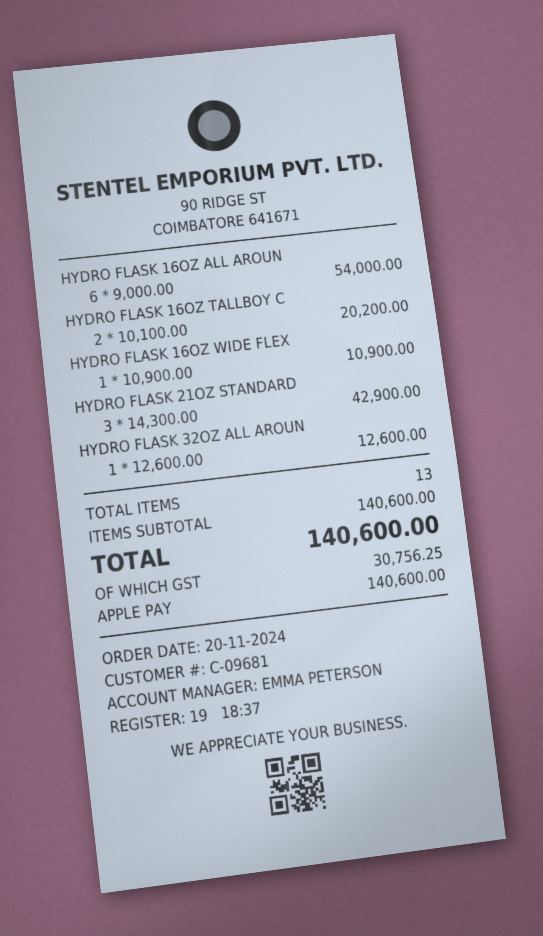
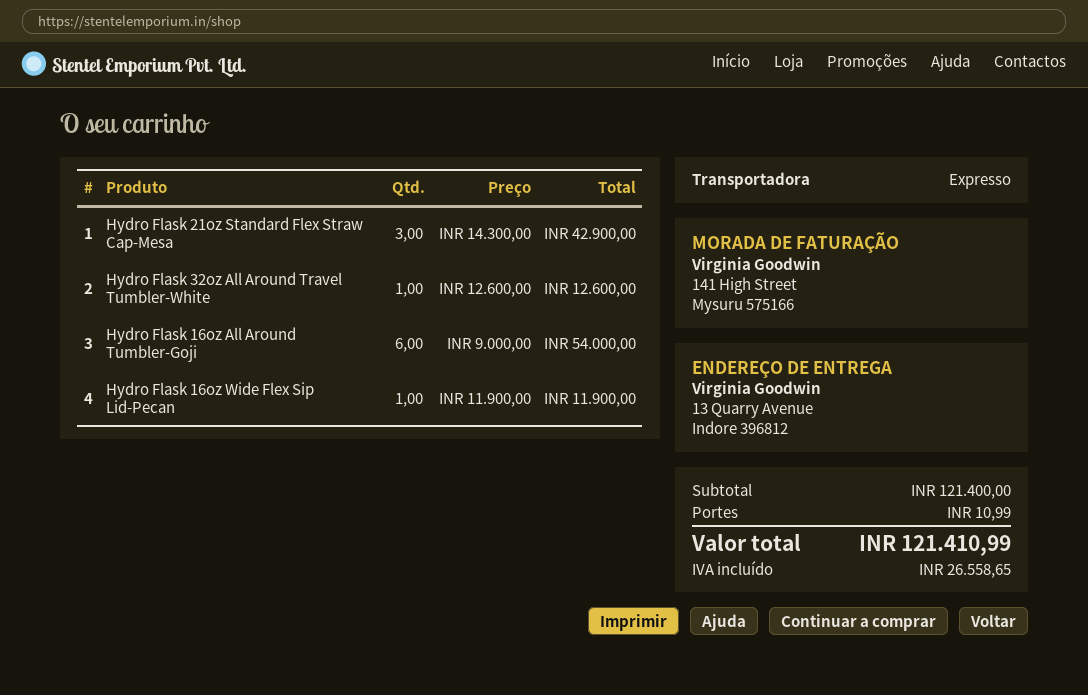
HYDRO FLASK 16OZ TALLBOY C: 2 x 10100.00 = 20200.00 -> none
HYDRO FLASK 16OZ WIDE FLEX: 1 x 10900.00 = 10900.00 -> 1 x 11900.00 = 11900.00
subtotal: 140600.00 -> 121400.00
shipping: none -> 10.99
tax: 30756.25 -> 26558.65
total: 140600.00 -> 121410.99

